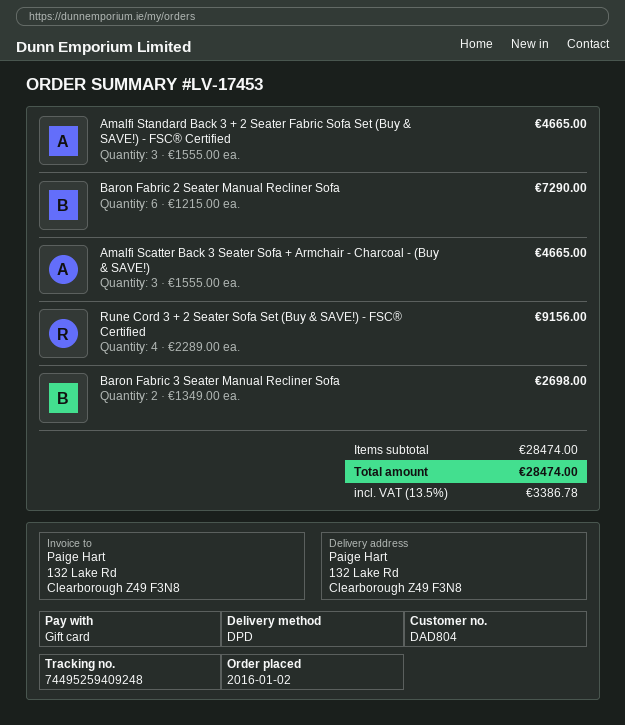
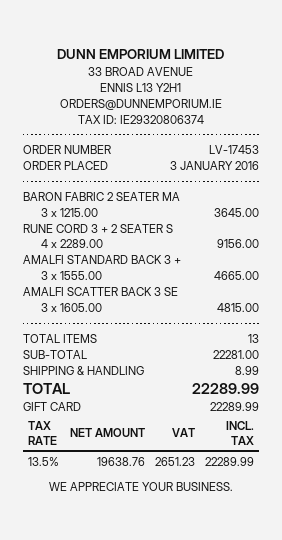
order date: 2016-01-02 -> 2016-01-03
Baron Fabric 2 Seater Manual Recliner Sofa: 6 x 1215.00 = 7290.00 -> 3 x 1215.00 = 3645.00
Amalfi Scatter Back 3 Seater Sofa + Armchair - Charcoal - (Buy & SAVE!): 3 x 1555.00 = 4665.00 -> 3 x 1605.00 = 4815.00
Baron Fabric 3 Seater Manual Recliner Sofa: 2 x 1349.00 = 2698.00 -> none
subtotal: 28474.00 -> 22281.00
shipping: none -> 8.99
tax: 13.5% = 3386.78 -> 13.5% = 2651.23
total: 28474.00 -> 22289.99

